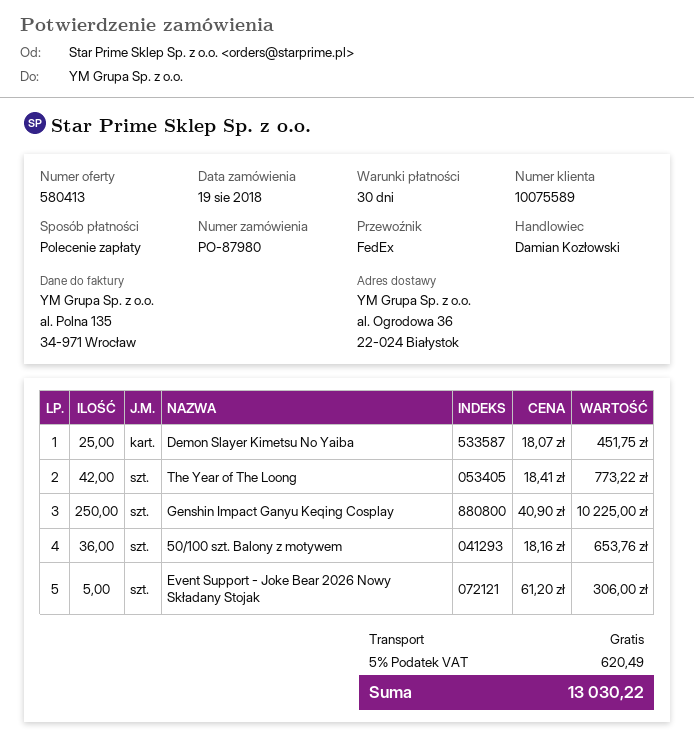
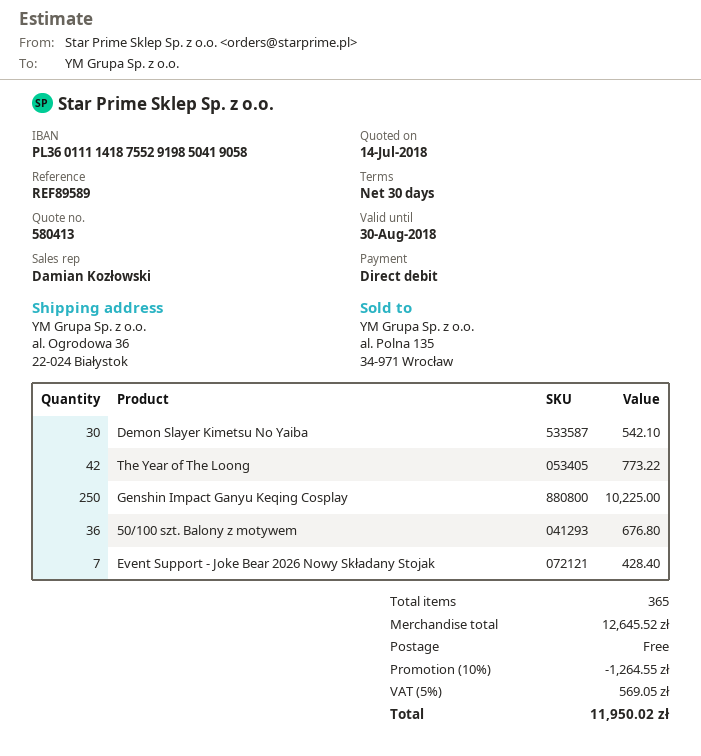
Demon Slayer Kimetsu No Yaiba: 25 for 451.75 -> 30 for 542.10
50/100 szt. Balony z motywem: 36 for 653.76 -> 36 for 676.80
Event Support - Joke Bear 2026 Nowy Składany Stojak: 5 for 306.00 -> 7 for 428.40
discount: none -> 10% = 1264.55
tax: 5% = 620.49 -> 5% = 569.05
total: 13030.22 -> 11950.02

